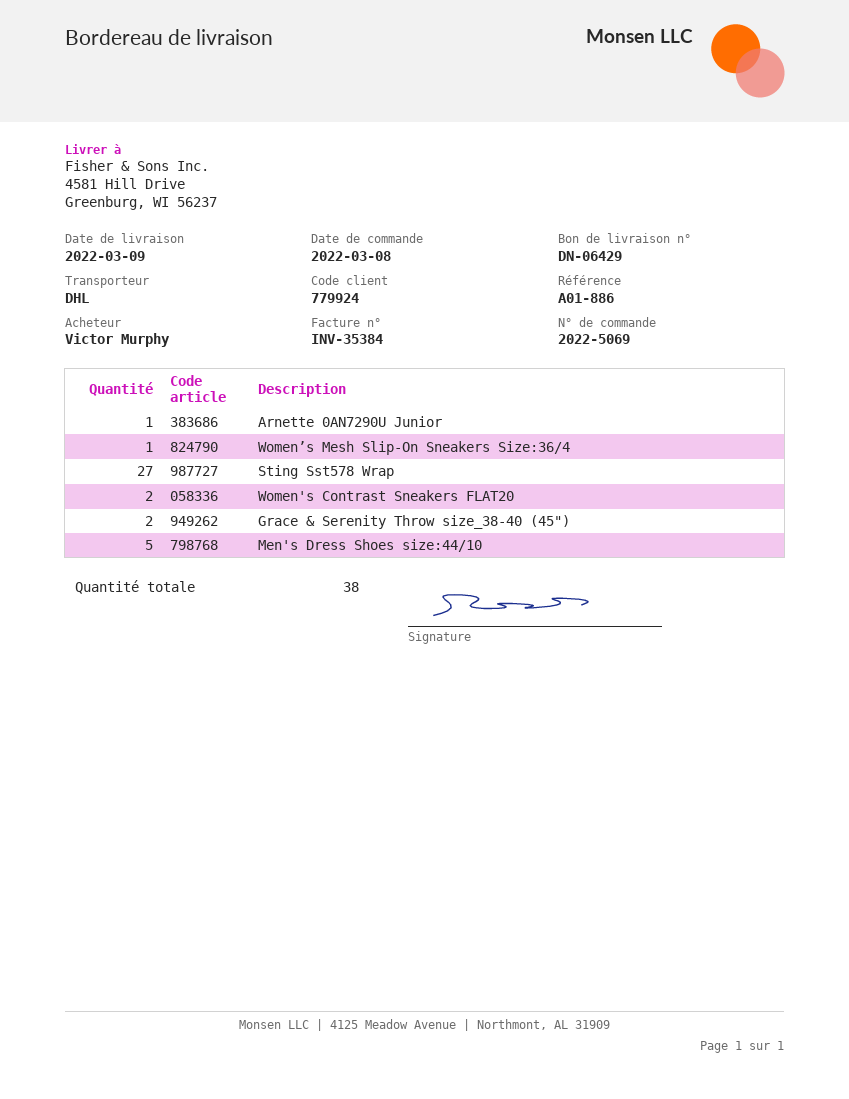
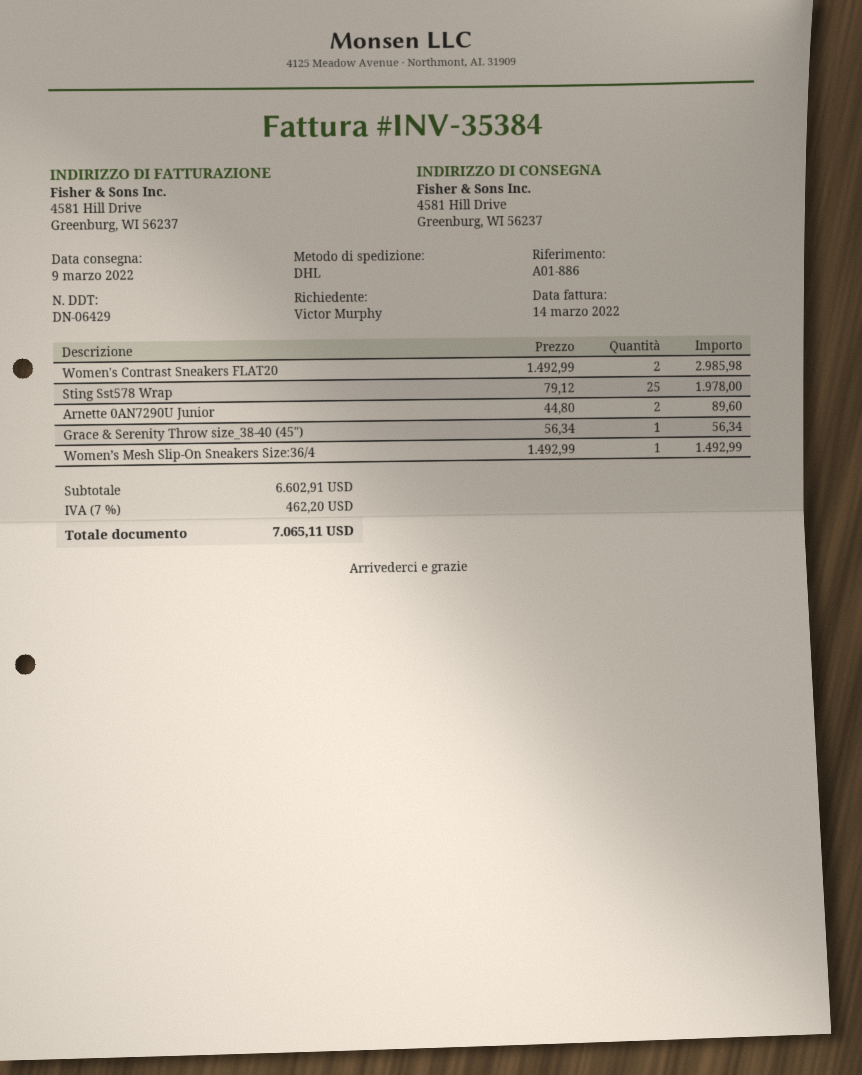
Arnette 0AN7290U Junior: 1 -> 2
Sting Sst578 Wrap: 27 -> 25
Grace & Serenity Throw size_38-40 (45"): 2 -> 1
Men's Dress Shoes size:44/10: 5 -> none

